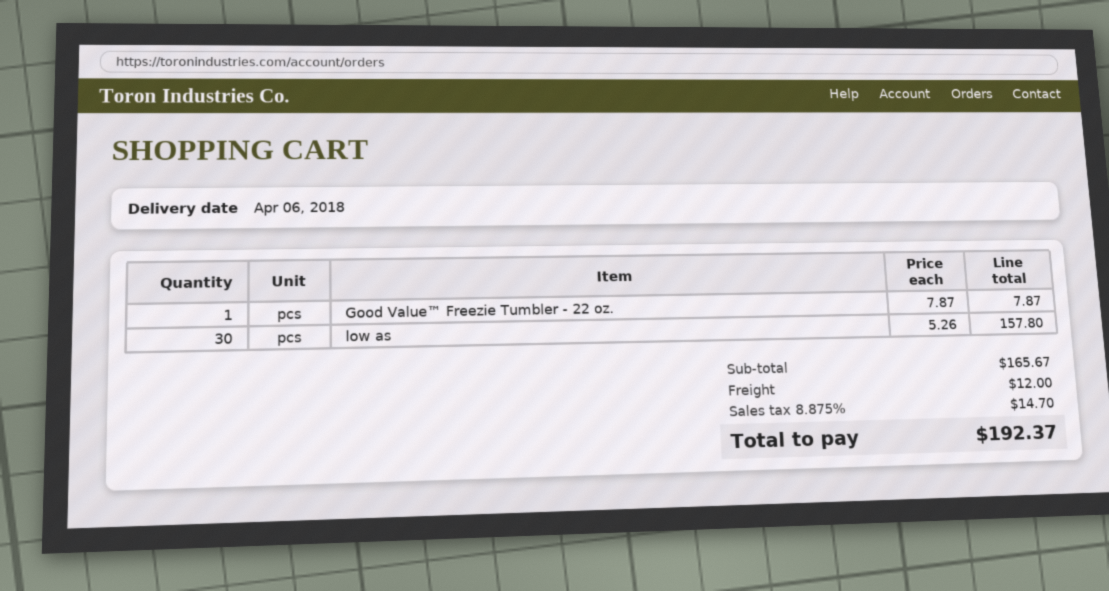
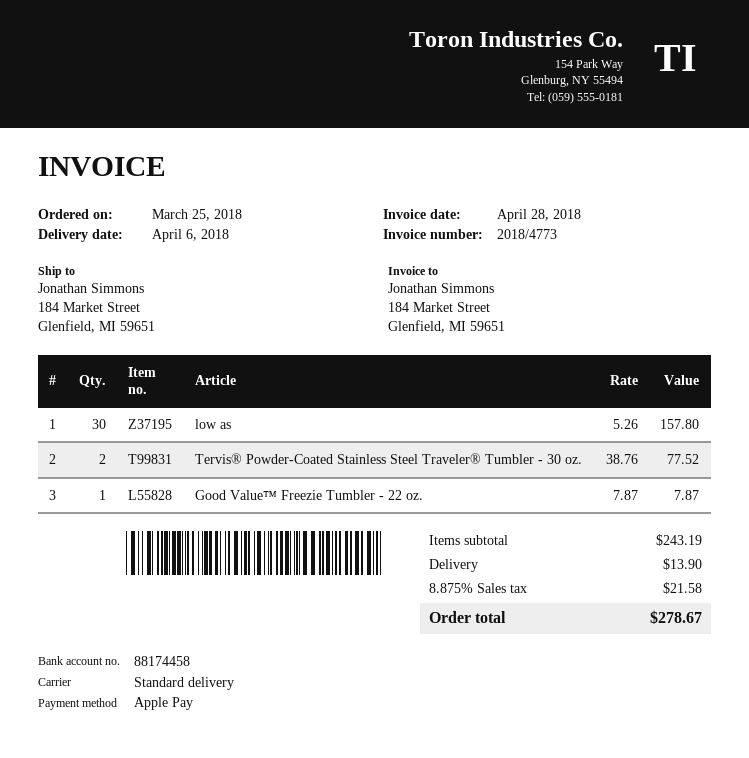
Tervis® Powder-Coated Stainless Steel Traveler® Tumbler - 30 oz.: none -> 2 x 38.76 = 77.52
subtotal: 165.67 -> 243.19
shipping: 12.00 -> 13.90
tax: 8.875% = 14.70 -> 8.875% = 21.58
total: 192.37 -> 278.67

